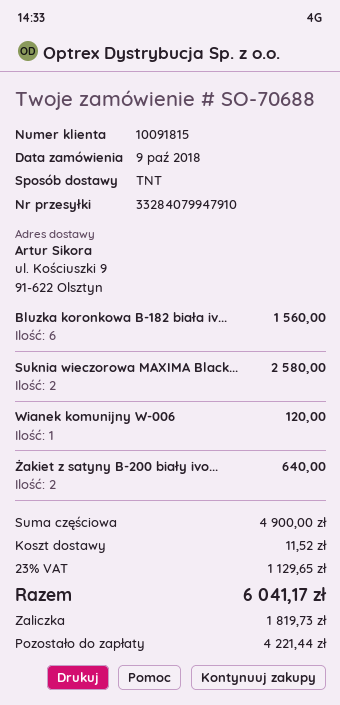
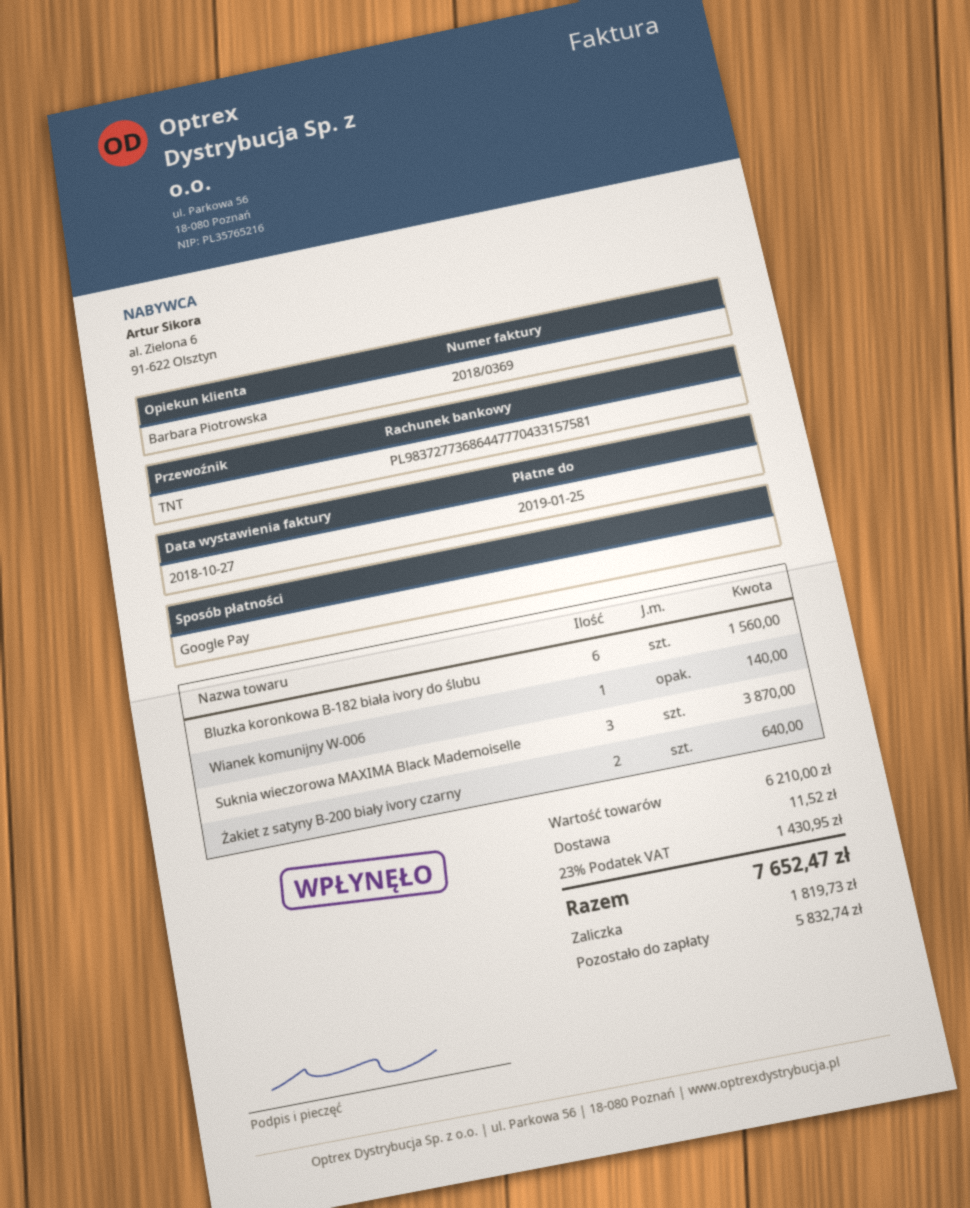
Suknia wieczorowa MAXIMA Black...: 2 for 2580.00 -> 3 for 3870.00
Wianek komunijny W-006: 1 for 120.00 -> 1 for 140.00
subtotal: 4900.00 -> 6210.00
tax: 23% = 1129.65 -> 23% = 1430.95
total: 6041.17 -> 7652.47
balance: 4221.44 -> 5832.74

